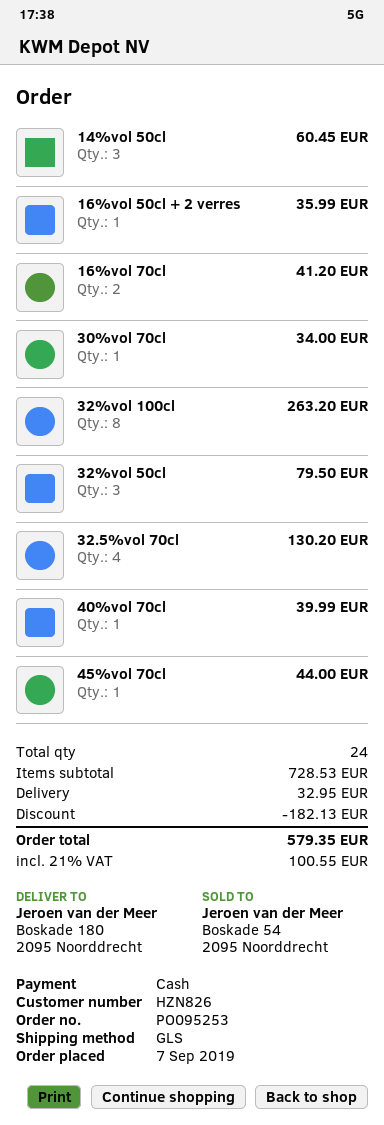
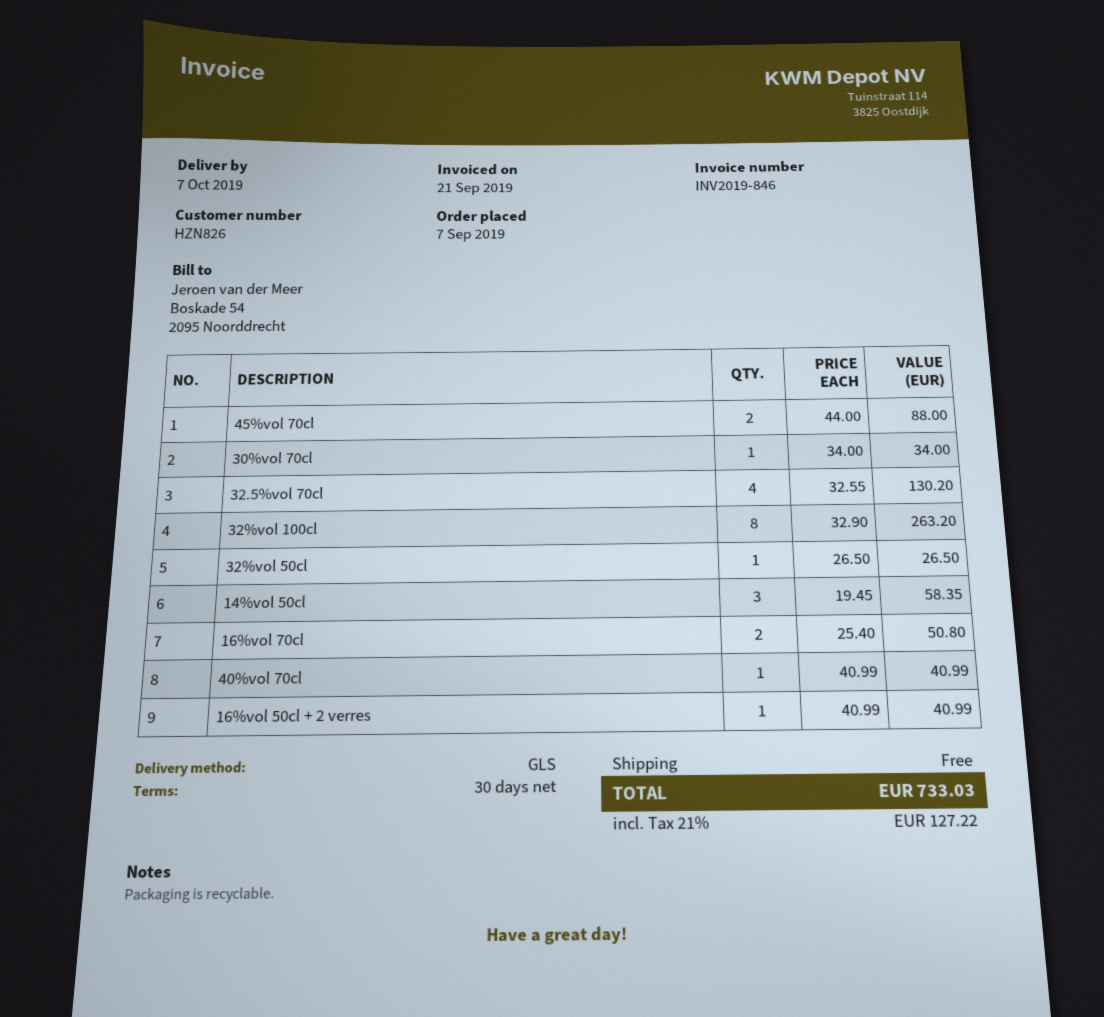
14%vol 50cl: 3 for 60.45 -> 3 for 58.35
16%vol 50cl + 2 verres: 1 for 35.99 -> 1 for 40.99
16%vol 70cl: 2 for 41.20 -> 2 for 50.80
32%vol 50cl: 3 for 79.50 -> 1 for 26.50
40%vol 70cl: 1 for 39.99 -> 1 for 40.99
45%vol 70cl: 1 for 44.00 -> 2 for 88.00
discount: 182.13 -> none
shipping: 32.95 -> 0.00
tax: 21% = 100.55 -> 21% = 127.22
total: 579.35 -> 733.03

